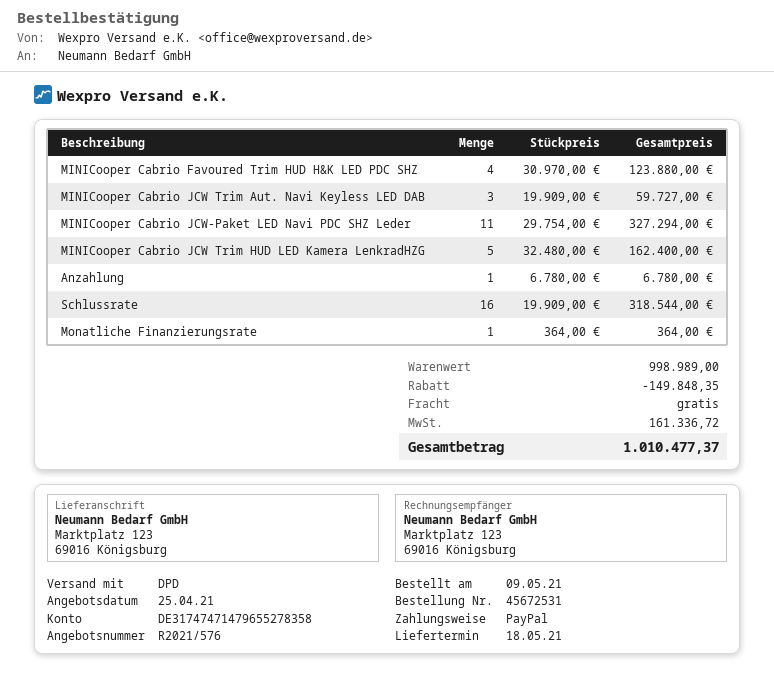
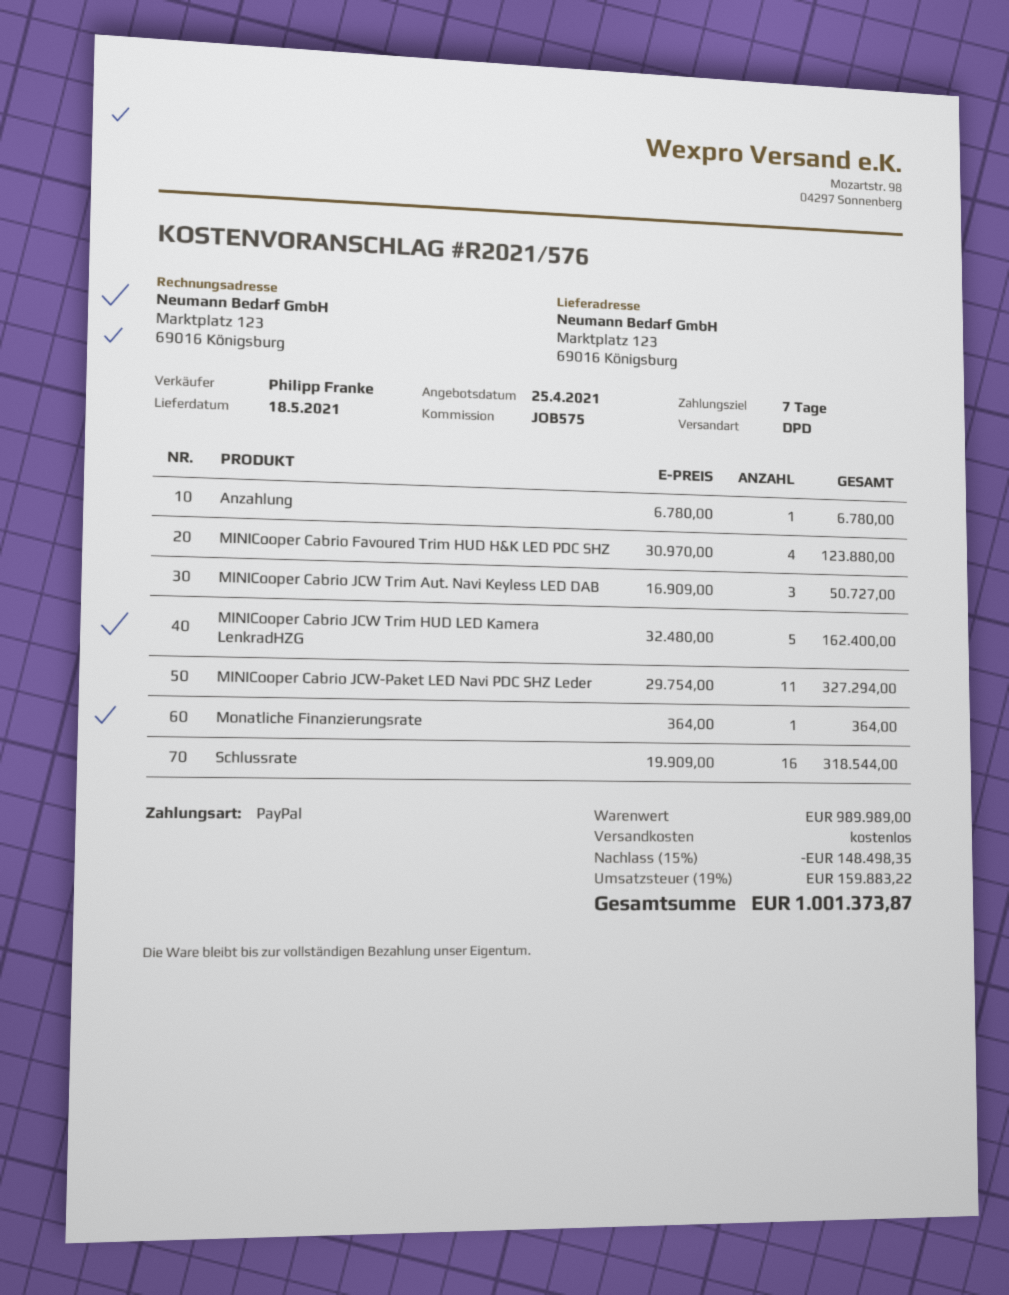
MINICooper Cabrio JCW Trim Aut. Navi Keyless LED DAB: 3 x 19909.00 = 59727.00 -> 3 x 16909.00 = 50727.00
subtotal: 998989.00 -> 989989.00
discount: 149848.35 -> 148498.35
tax: 161336.72 -> 159883.22
total: 1010477.37 -> 1001373.87

